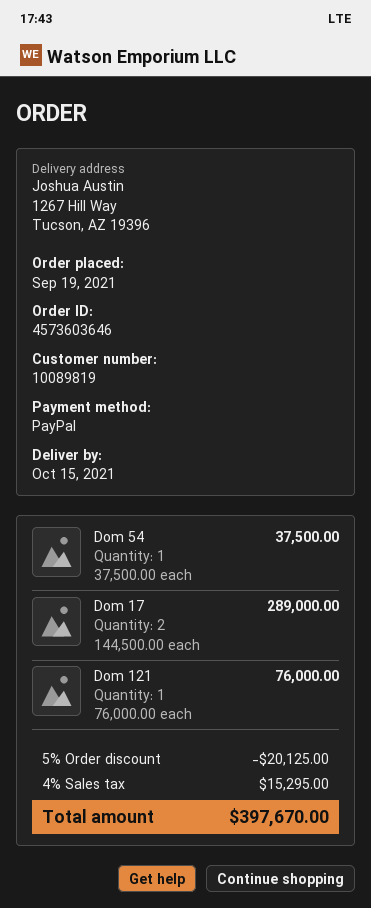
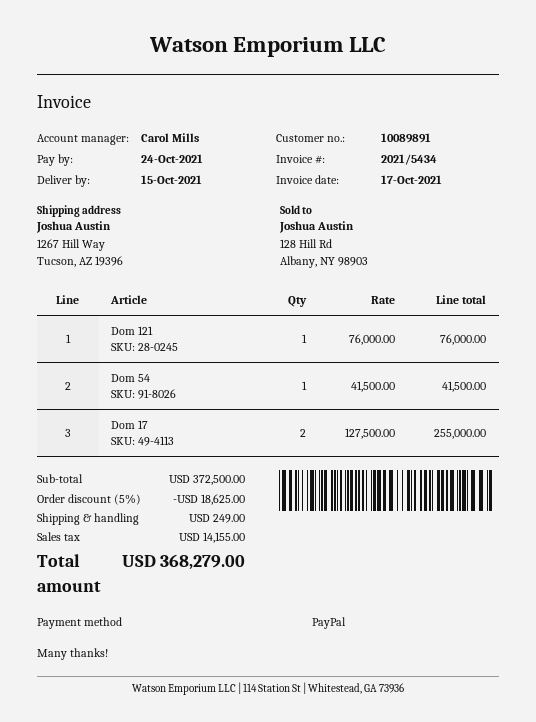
customer number: 10089819 -> 10089891
Dom 54: 1 x 37500.00 = 37500.00 -> 1 x 41500.00 = 41500.00
Dom 17: 2 x 144500.00 = 289000.00 -> 2 x 127500.00 = 255000.00
discount: 5% = 20125.00 -> 5% = 18625.00
shipping: none -> 249.00
tax: 15295.00 -> 14155.00
total: 397670.00 -> 368279.00

